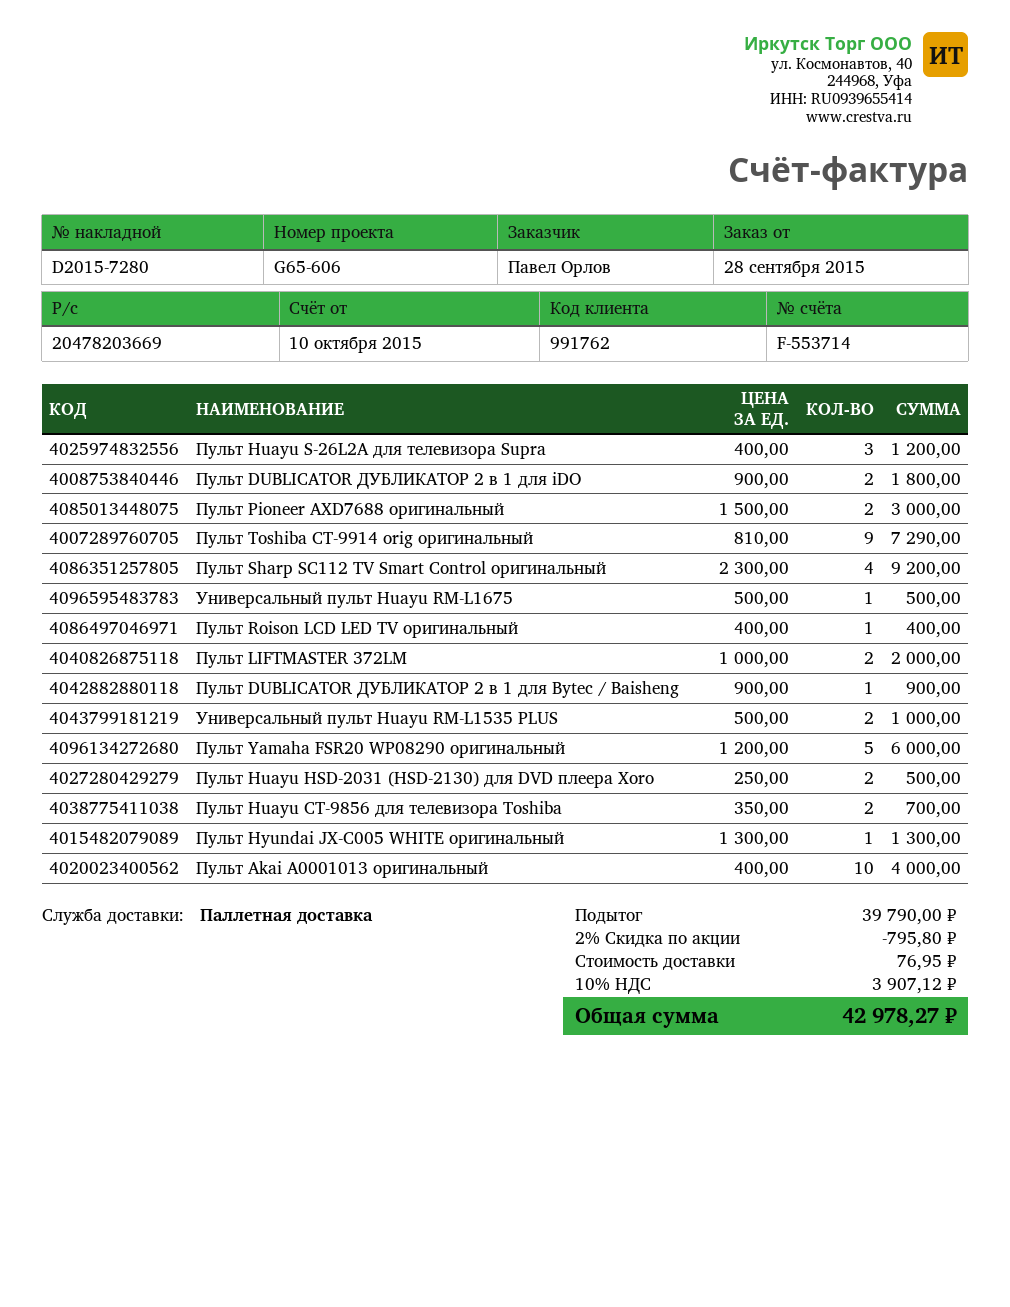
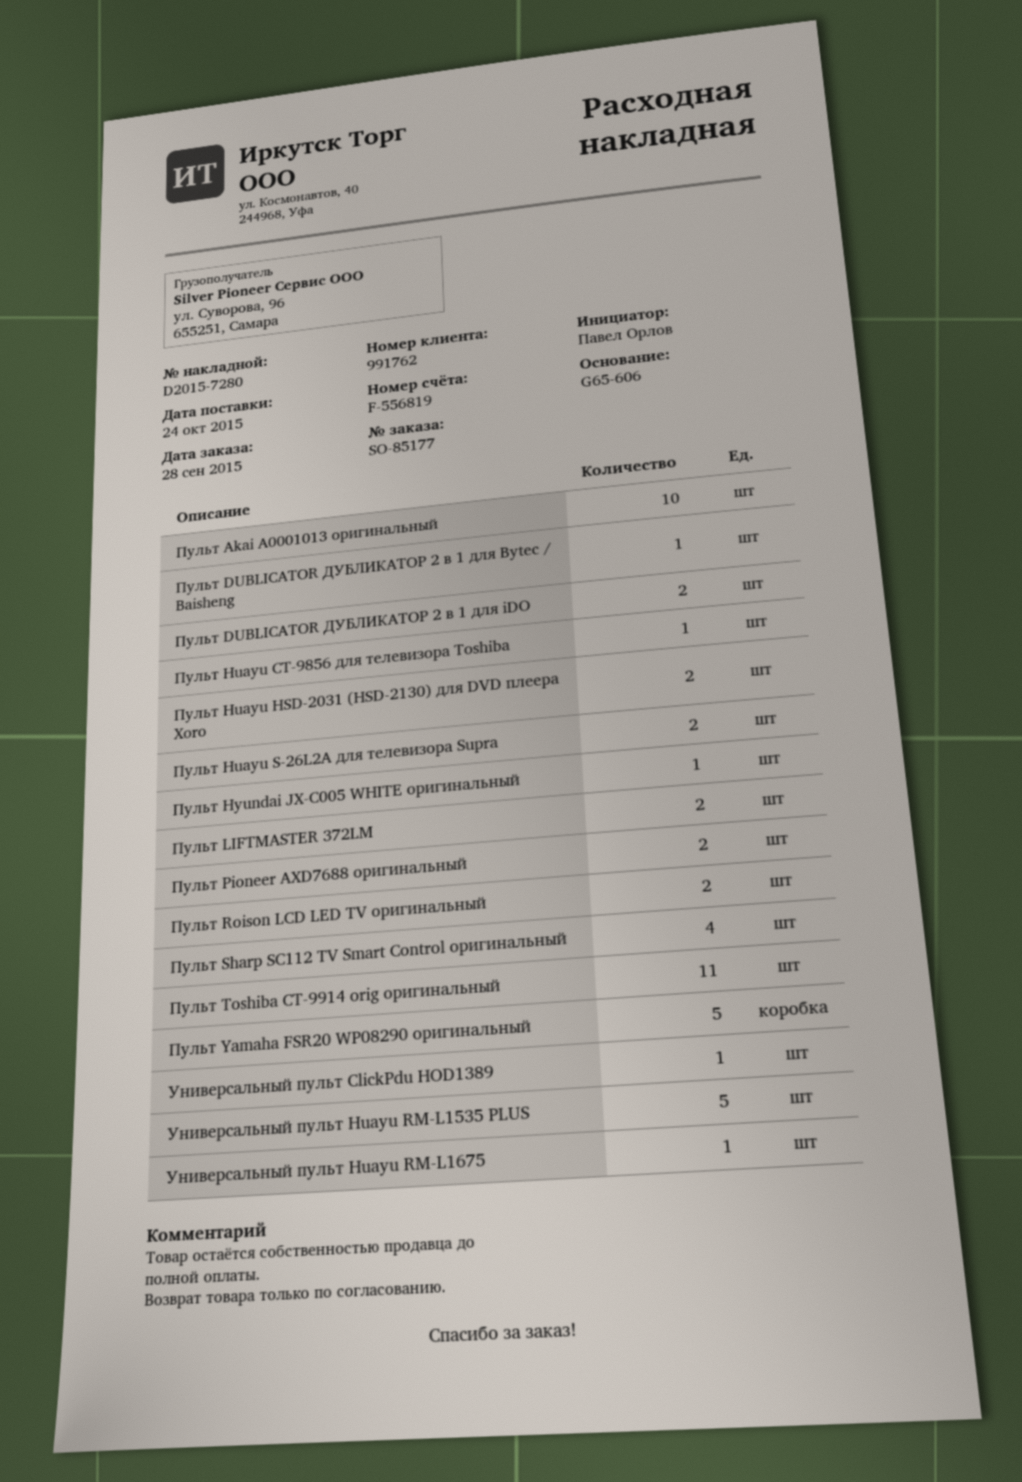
invoice number: F-553714 -> F-556819
Пульт Huayu S-26L2A для телевизора Supra: 3 -> 2
Пульт Toshiba CT-9914 orig оригинальный: 9 -> 11
Пульт Roison LCD LED TV оригинальный: 1 -> 2
Универсальный пульт Huayu RM-L1535 PLUS: 2 -> 5
Пульт Huayu CT-9856 для телевизора Toshiba: 2 -> 1
Универсальный пульт ClickPdu HOD1389: none -> 1

